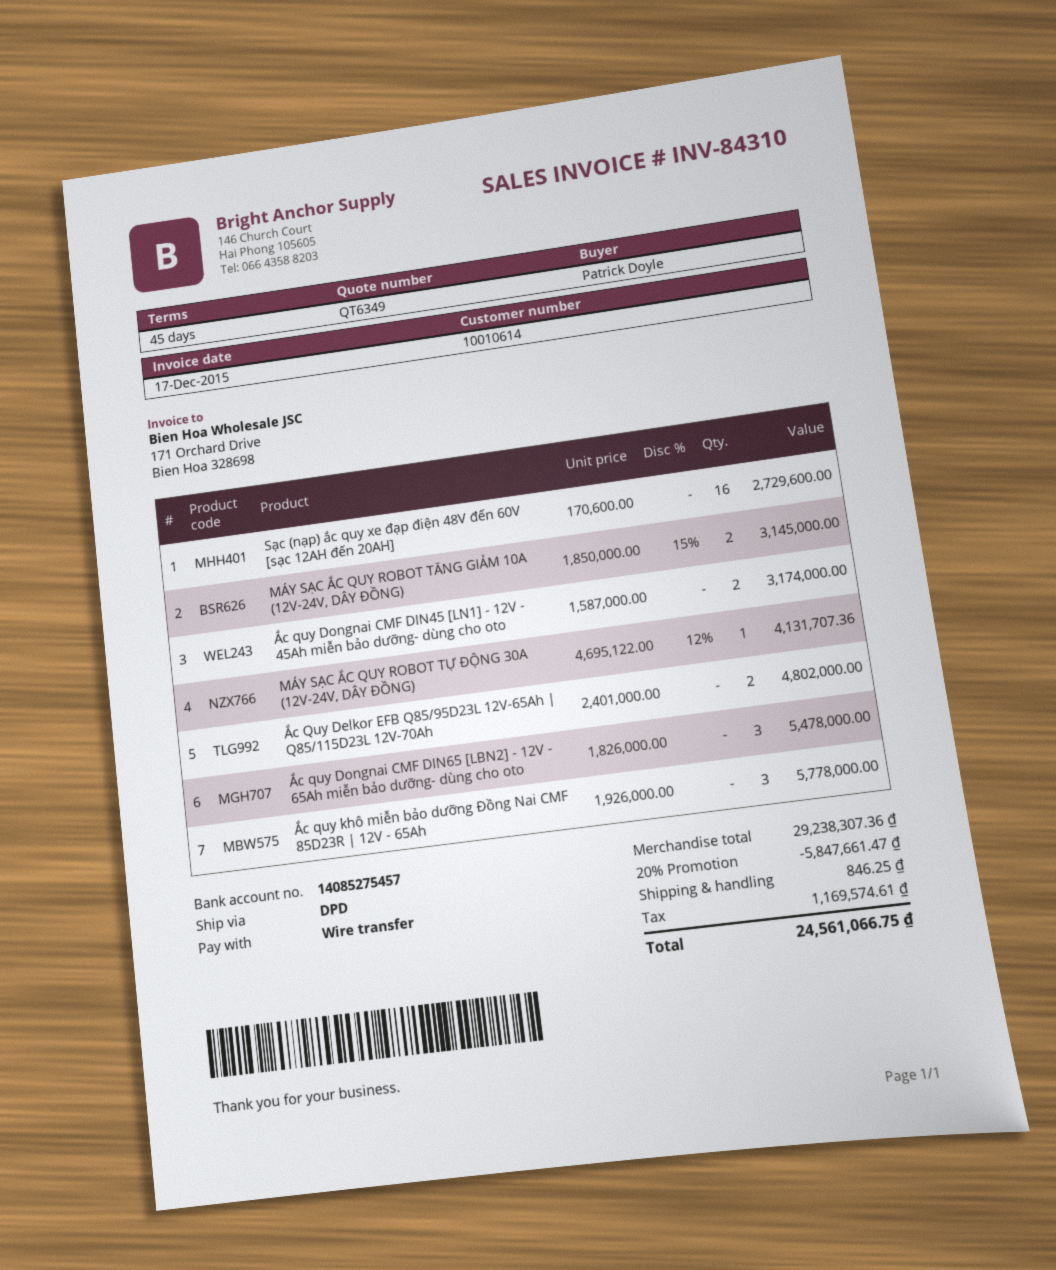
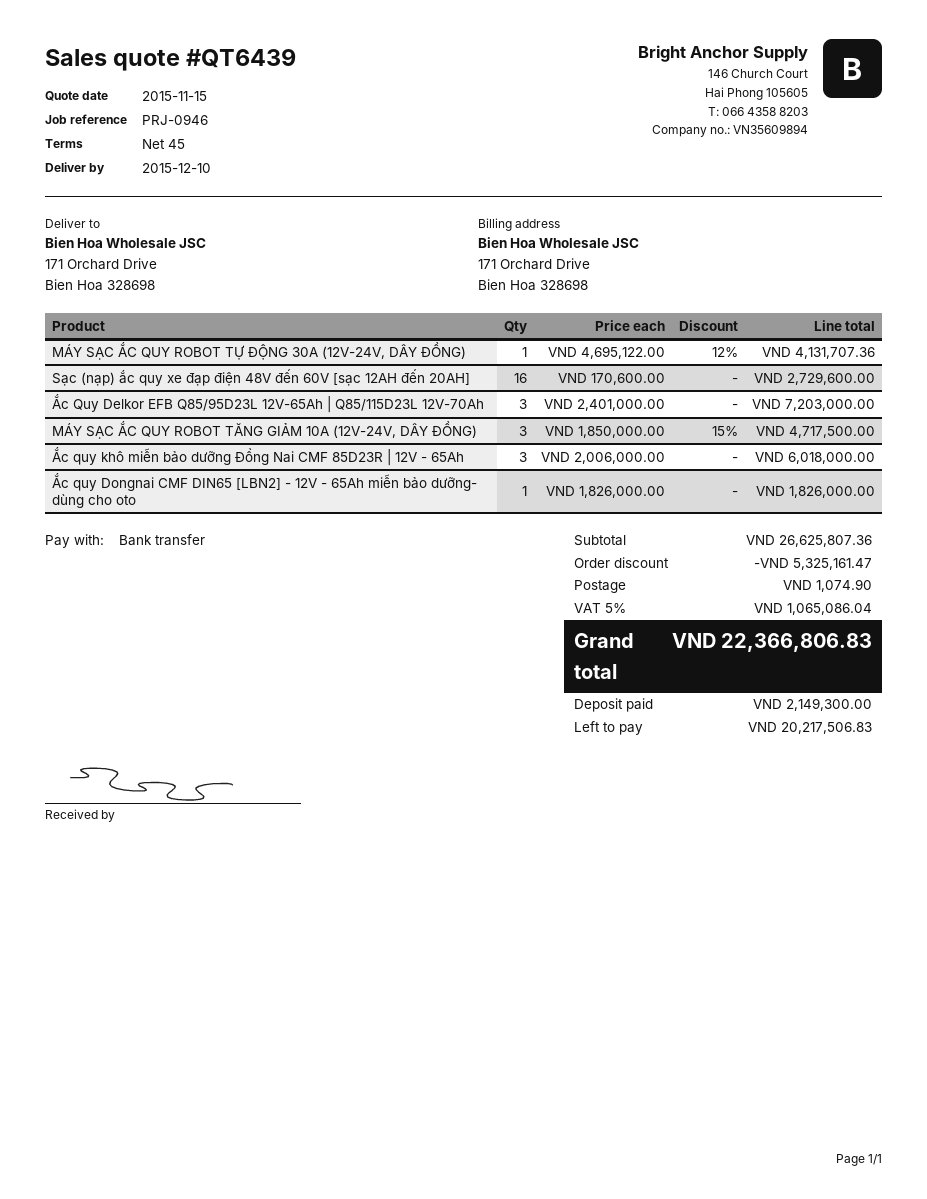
quote number: QT6349 -> QT6439
MÁY SẠC ẮC QUY ROBOT TĂNG GIẢM 10A (12V-24V, DÂY ĐỒNG): 2 x 1850000.00 - 15% = 3145000.00 -> 3 x 1850000.00 - 15% = 4717500.00
Ắc quy Dongnai CMF DIN45 [LN1] - 12V - 45Ah miễn bảo dưỡng- dùng cho oto: 2 x 1587000.00 = 3174000.00 -> none
Ắc Quy Delkor EFB Q85/95D23L 12V-65Ah | Q85/115D23L 12V-70Ah: 2 x 2401000.00 = 4802000.00 -> 3 x 2401000.00 = 7203000.00
Ắc quy Dongnai CMF DIN65 [LBN2] - 12V - 65Ah miễn bảo dưỡng- dùng cho oto: 3 x 1826000.00 = 5478000.00 -> 1 x 1826000.00 = 1826000.00
Ắc quy khô miễn bảo dưỡng Đồng Nai CMF 85D23R | 12V - 65Ah: 3 x 1926000.00 = 5778000.00 -> 3 x 2006000.00 = 6018000.00
subtotal: 29238307.36 -> 26625807.36
discount: 5847661.47 -> 5325161.47
shipping: 846.25 -> 1074.90
tax: 1169574.61 -> 1065086.04
total: 24561066.75 -> 22366806.83

